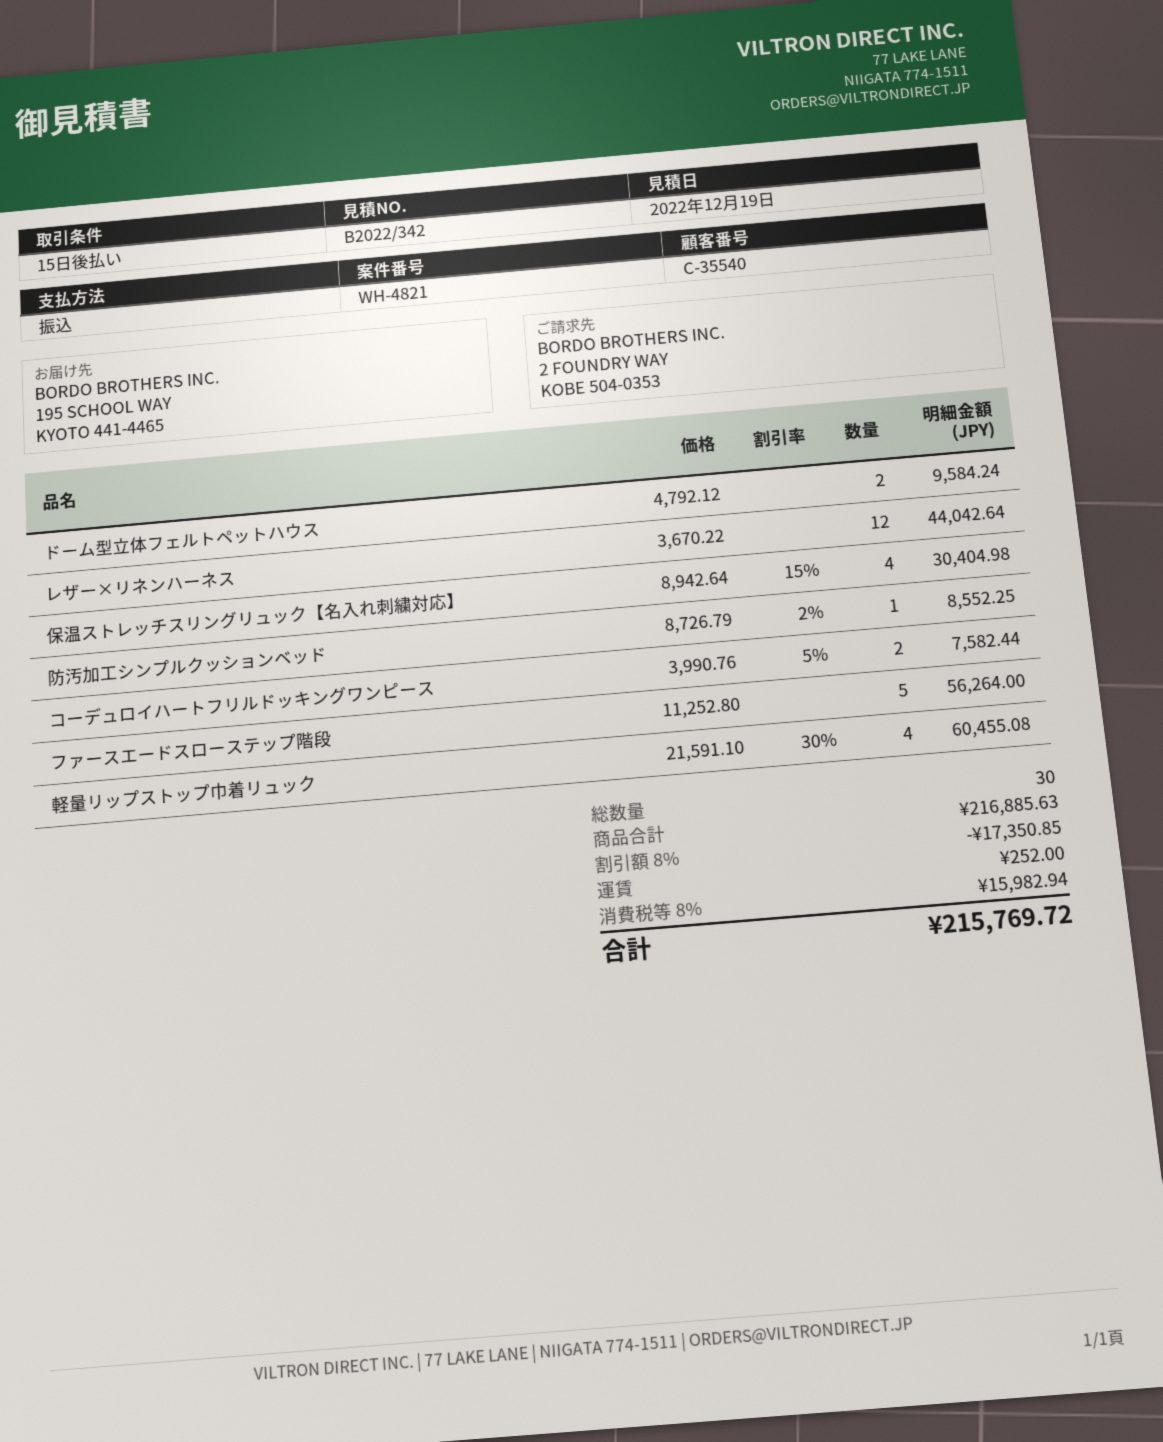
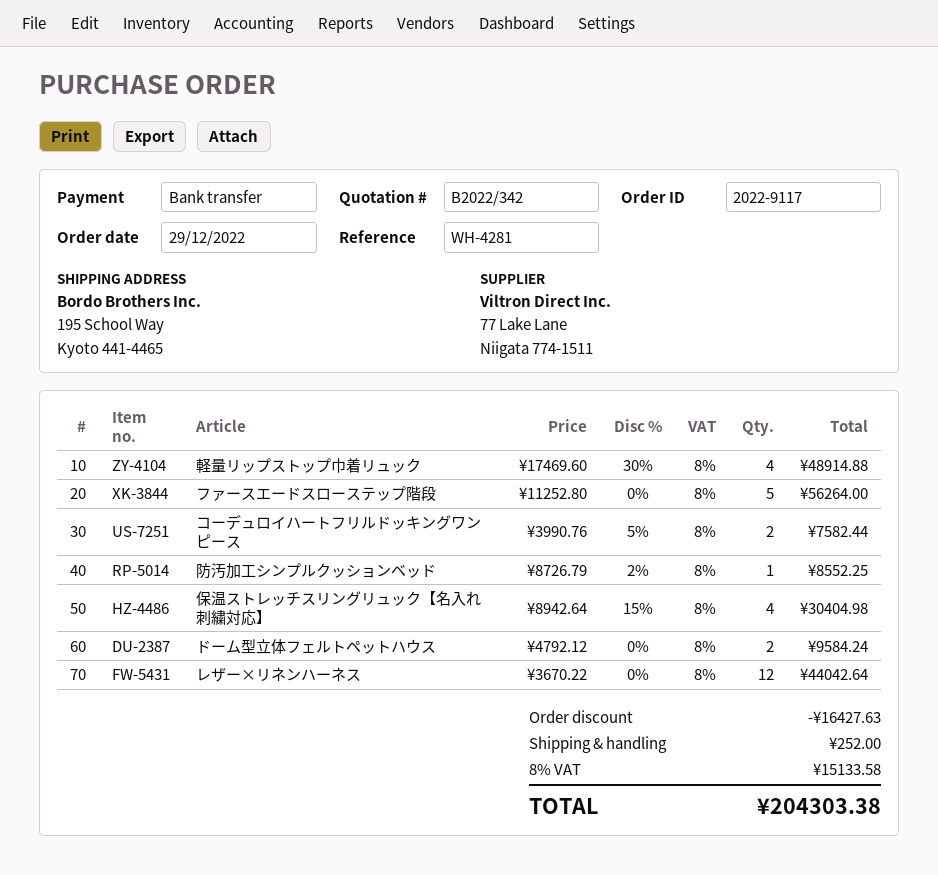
reference: WH-4821 -> WH-4281
軽量リップストップ巾着リュック: 4 x 21591.10 - 30% = 60455.08 -> 4 x 17469.60 - 30% = 48914.88
discount: 17350.85 -> 16427.63
tax: 8% = 15982.94 -> 8% = 15133.58
total: 215769.72 -> 204303.38

